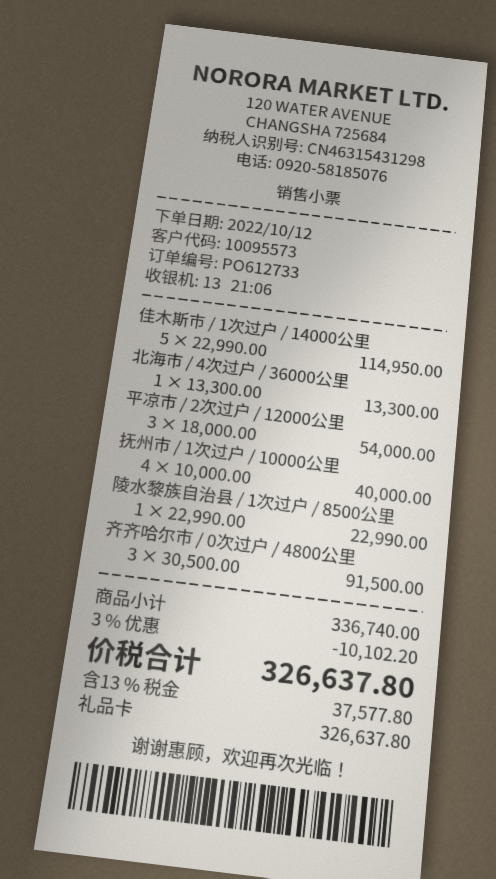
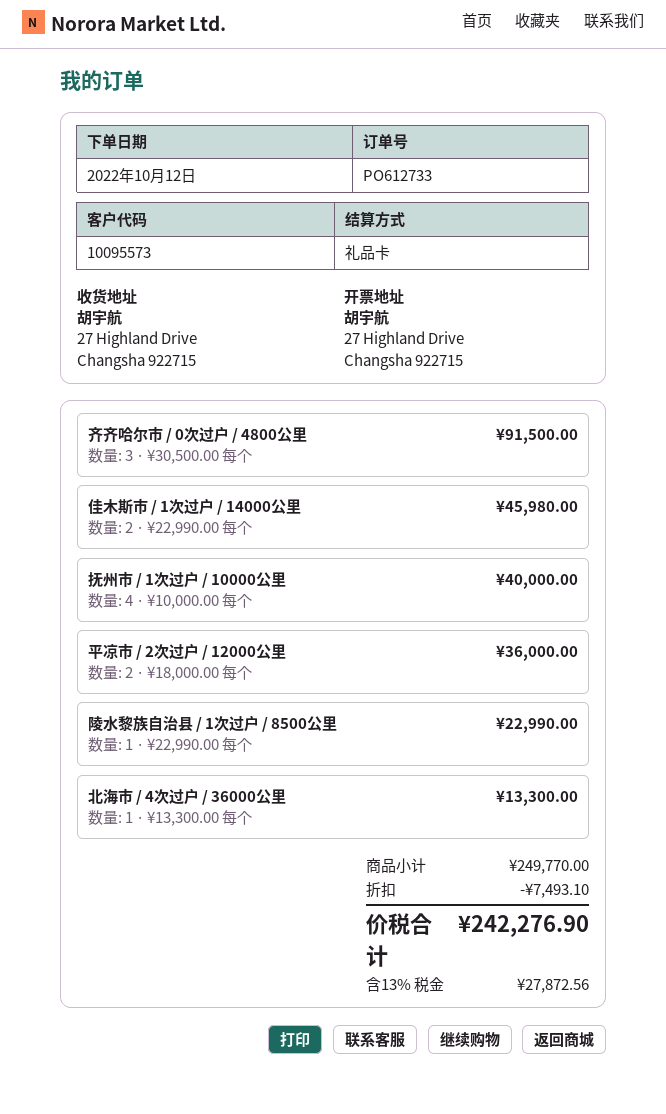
佳木斯市 / 1次过户 / 14000公里: 5 x 22990.00 = 114950.00 -> 2 x 22990.00 = 45980.00
平凉市 / 2次过户 / 12000公里: 3 x 18000.00 = 54000.00 -> 2 x 18000.00 = 36000.00
subtotal: 336740.00 -> 249770.00
discount: 10102.20 -> 7493.10
tax: 13% = 37577.80 -> 13% = 27872.56
total: 326637.80 -> 242276.90

